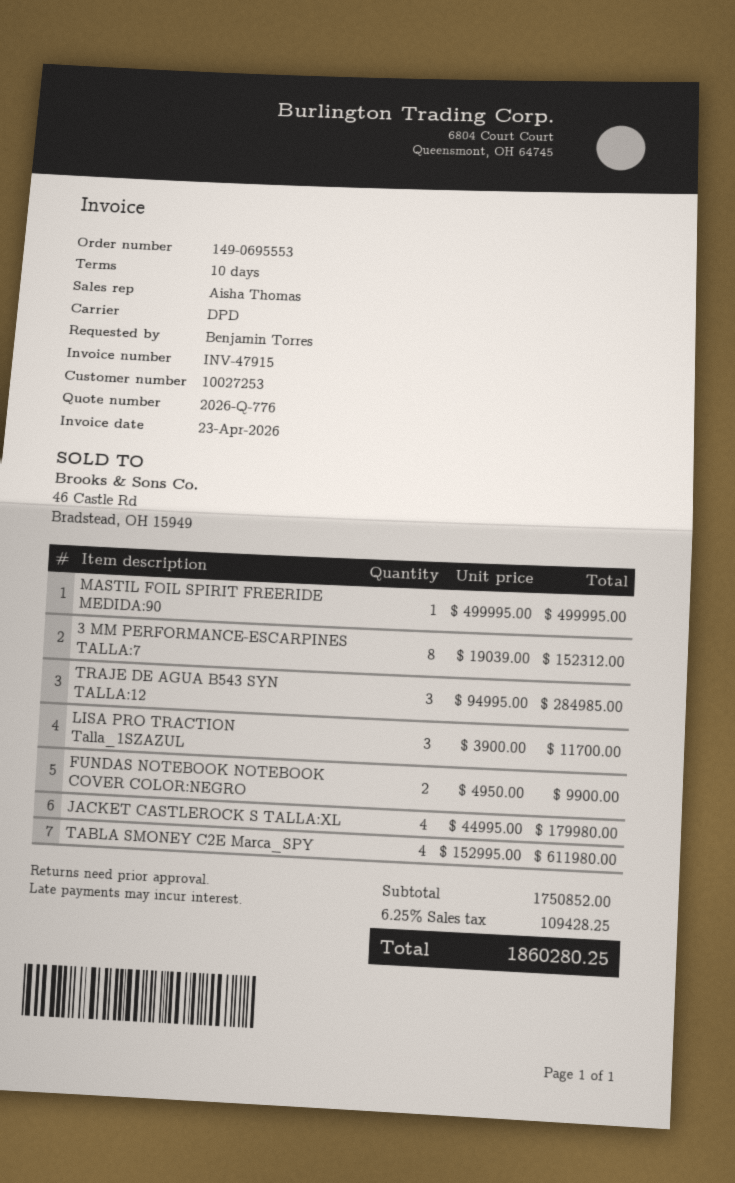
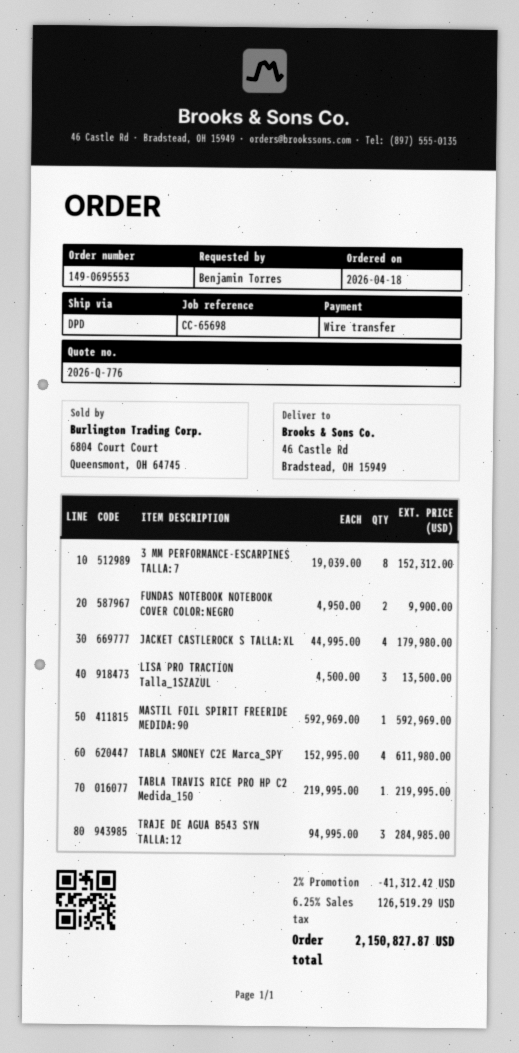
MASTIL FOIL SPIRIT FREERIDE MEDIDA:90: 1 x 499995.00 = 499995.00 -> 1 x 592969.00 = 592969.00
LISA PRO TRACTION Talla_1SZAZUL: 3 x 3900.00 = 11700.00 -> 3 x 4500.00 = 13500.00
TABLA TRAVIS RICE PRO HP C2 Medida_150: none -> 1 x 219995.00 = 219995.00
discount: none -> 2% = 41312.42
tax: 6.25% = 109428.25 -> 6.25% = 126519.29
total: 1860280.25 -> 2150827.87

